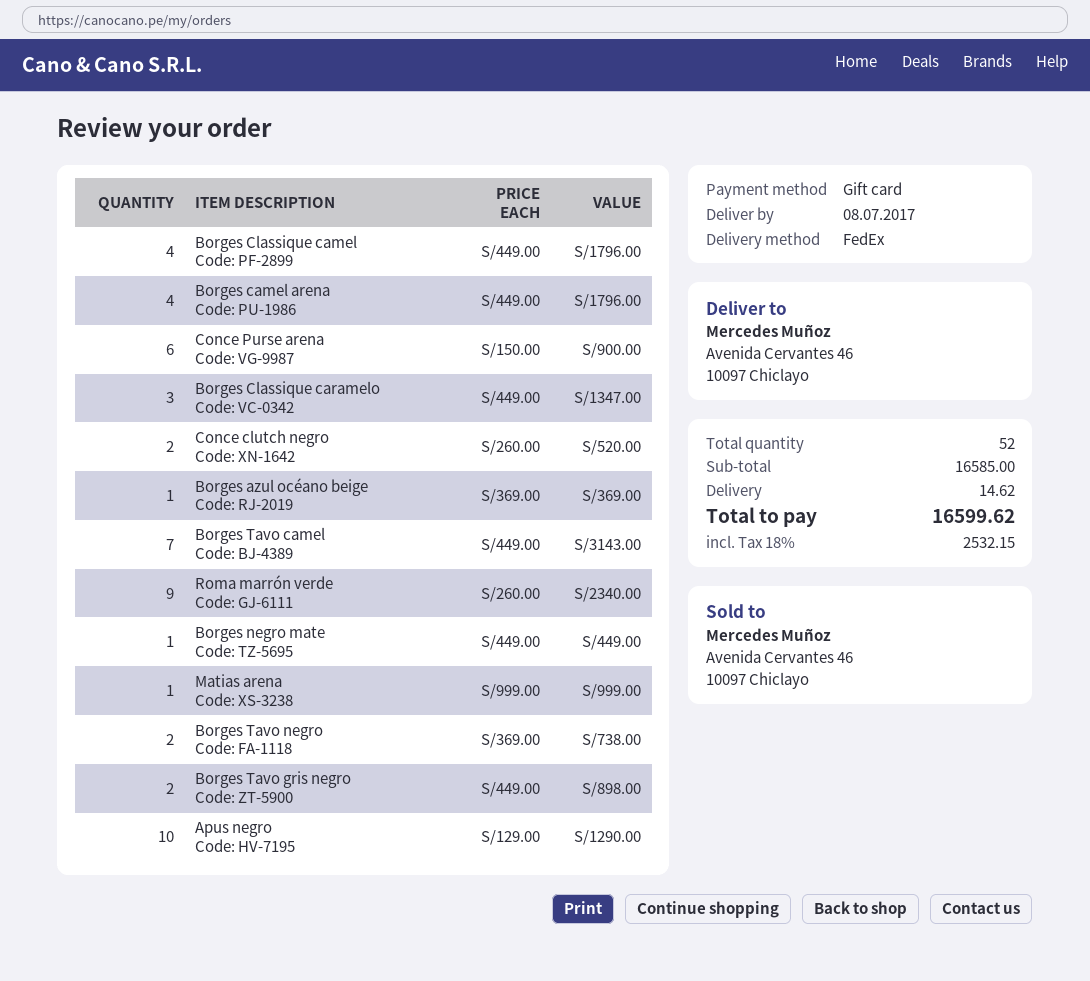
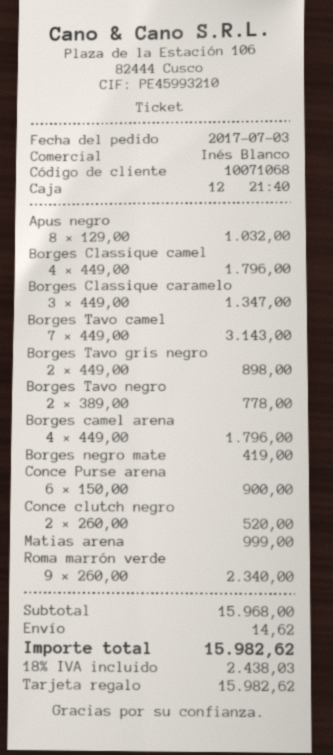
Borges azul océano beige: 1 x 369.00 = 369.00 -> none
Borges negro mate: 1 x 449.00 = 449.00 -> 1 x 419.00 = 419.00
Borges Tavo negro: 2 x 369.00 = 738.00 -> 2 x 389.00 = 778.00
Apus negro: 10 x 129.00 = 1290.00 -> 8 x 129.00 = 1032.00
subtotal: 16585.00 -> 15968.00
tax: 18% = 2532.15 -> 18% = 2438.03
total: 16599.62 -> 15982.62

